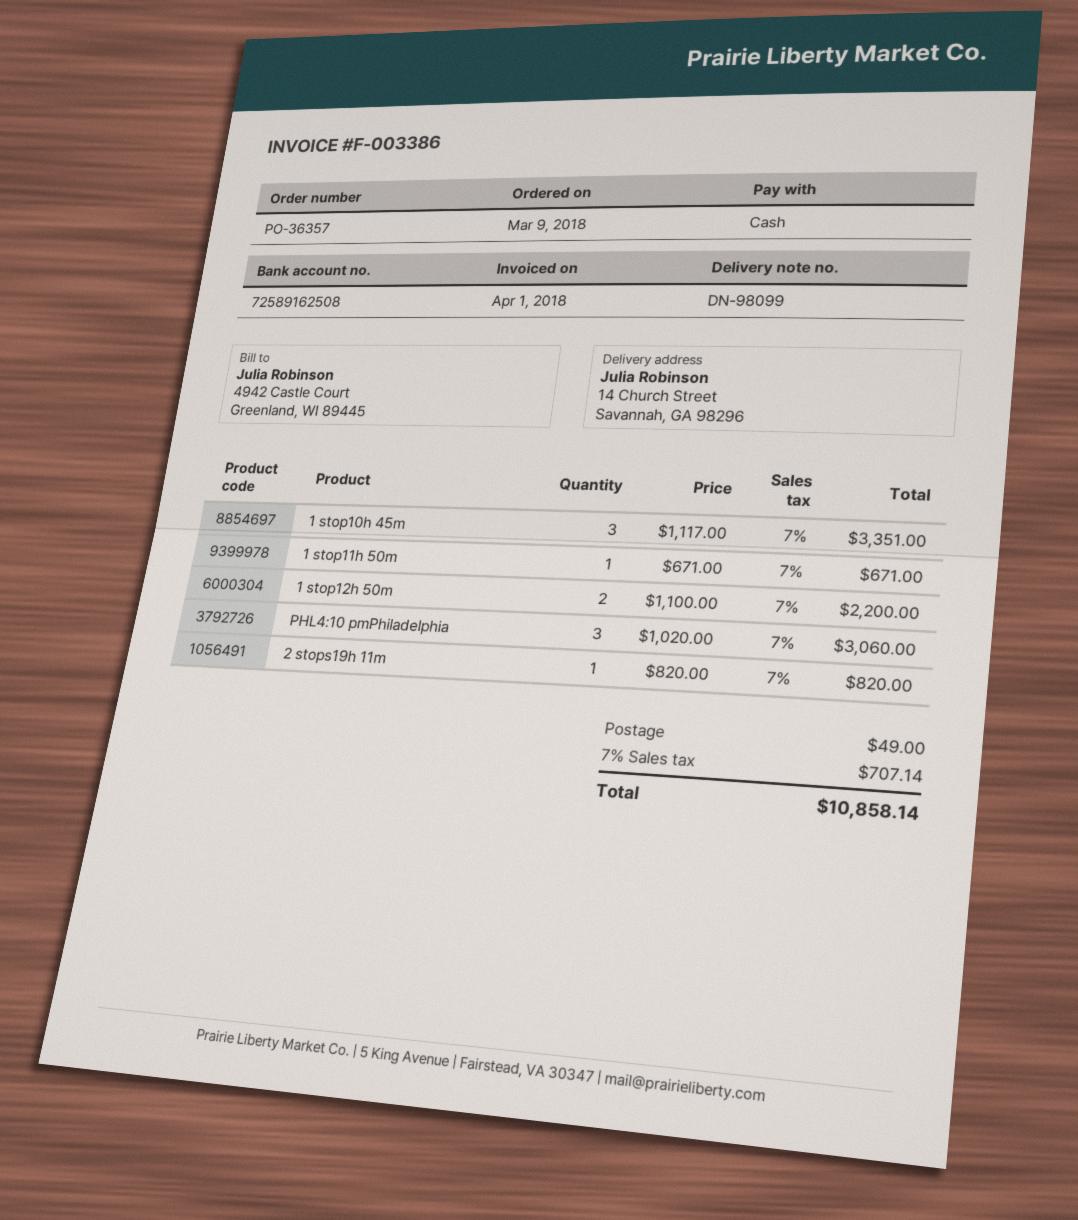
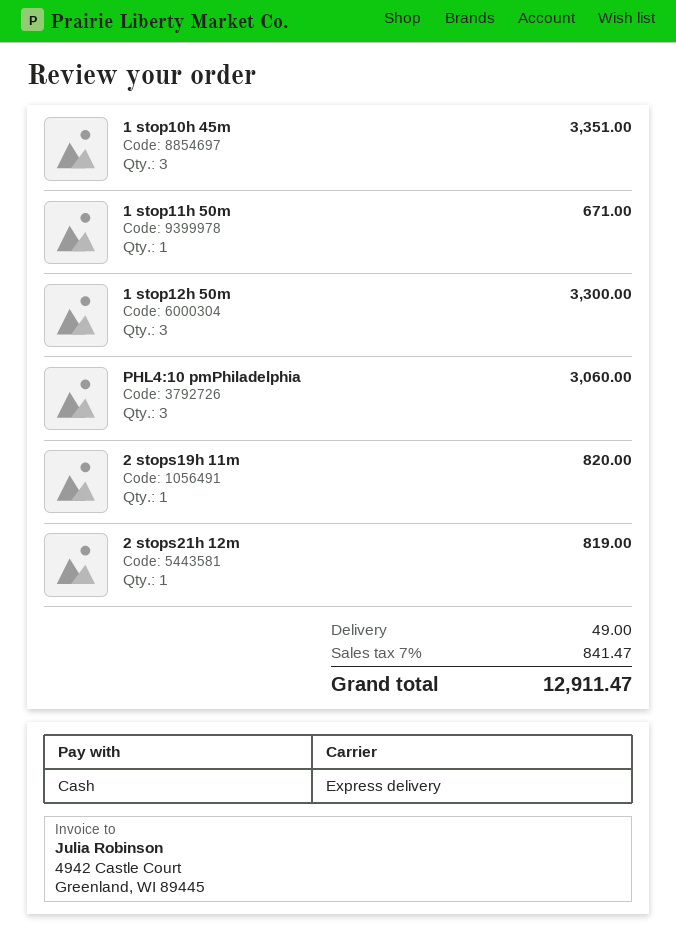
1 stop12h 50m: 2 for 2200.00 -> 3 for 3300.00
2 stops21h 12m: none -> 1 for 819.00
tax: 7% = 707.14 -> 7% = 841.47
total: 10858.14 -> 12911.47

